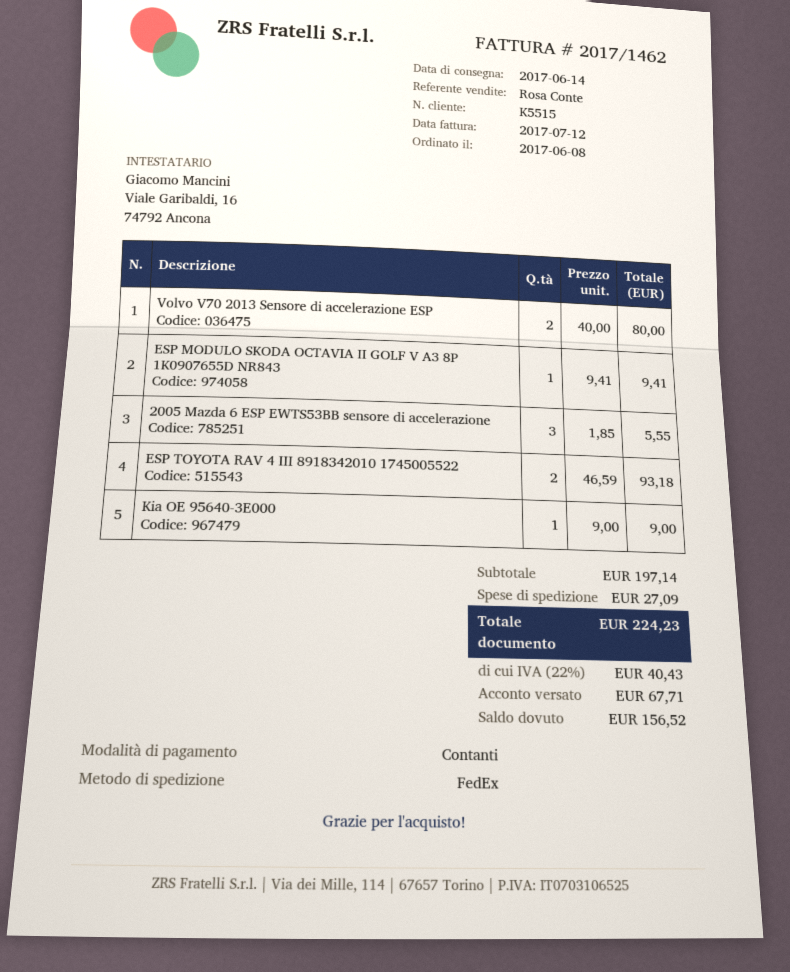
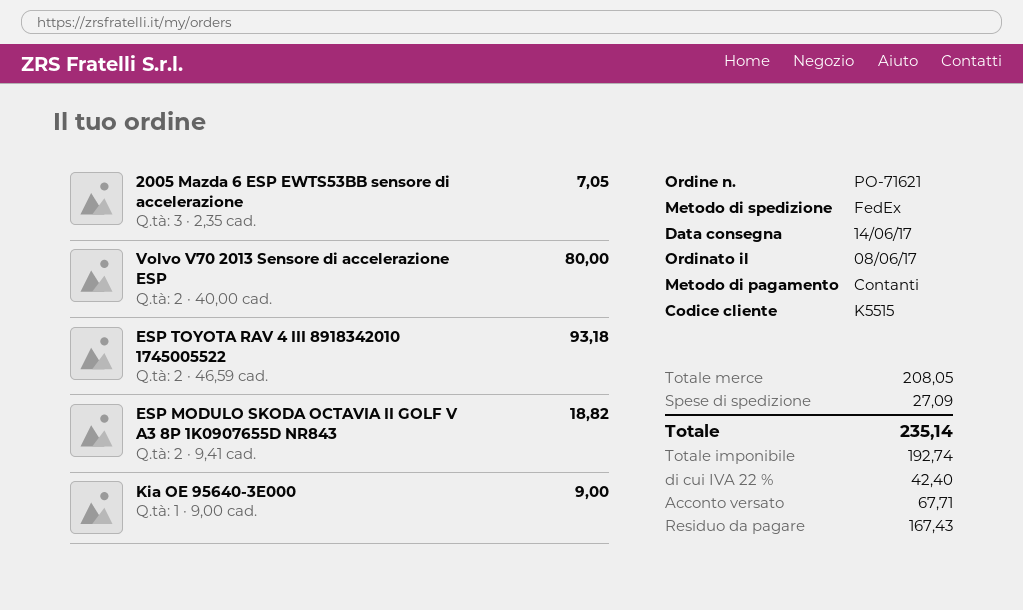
ESP MODULO SKODA OCTAVIA II GOLF V A3 8P 1K0907655D NR843: 1 x 9.41 = 9.41 -> 2 x 9.41 = 18.82
2005 Mazda 6 ESP EWTS53BB sensore di accelerazione: 3 x 1.85 = 5.55 -> 3 x 2.35 = 7.05
subtotal: 197.14 -> 208.05
tax: 22% = 40.43 -> 22% = 42.40
total: 224.23 -> 235.14
balance: 156.52 -> 167.43

